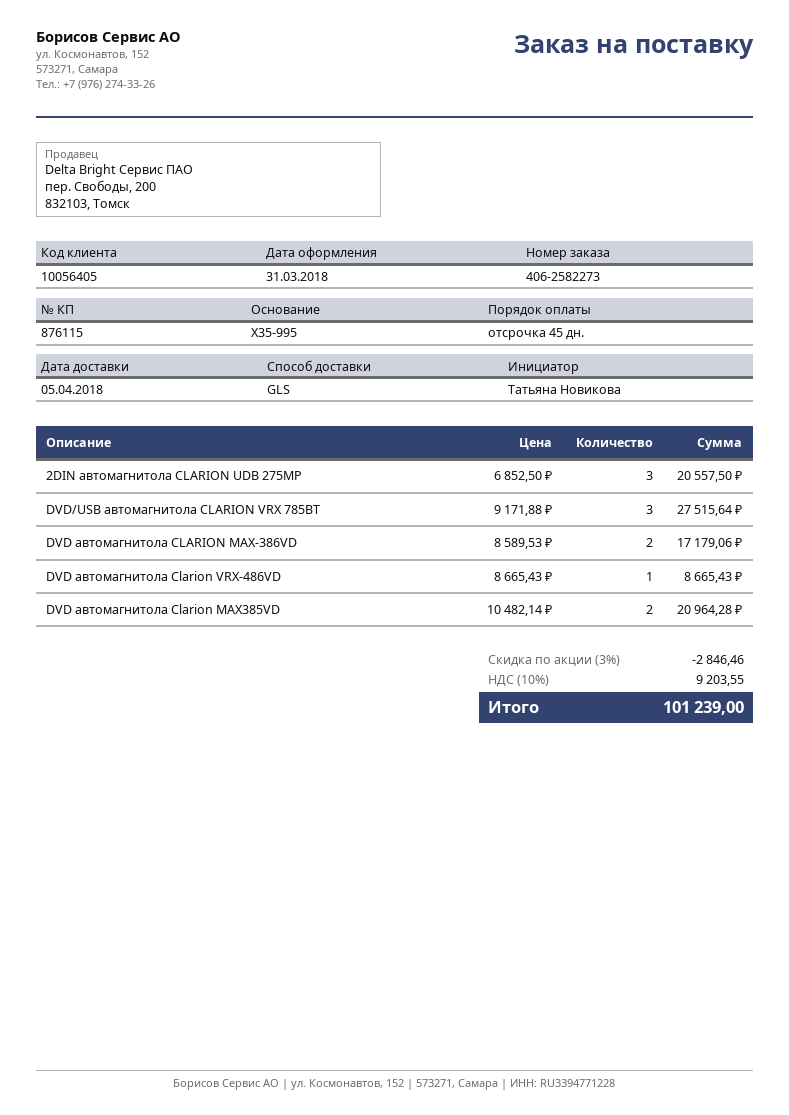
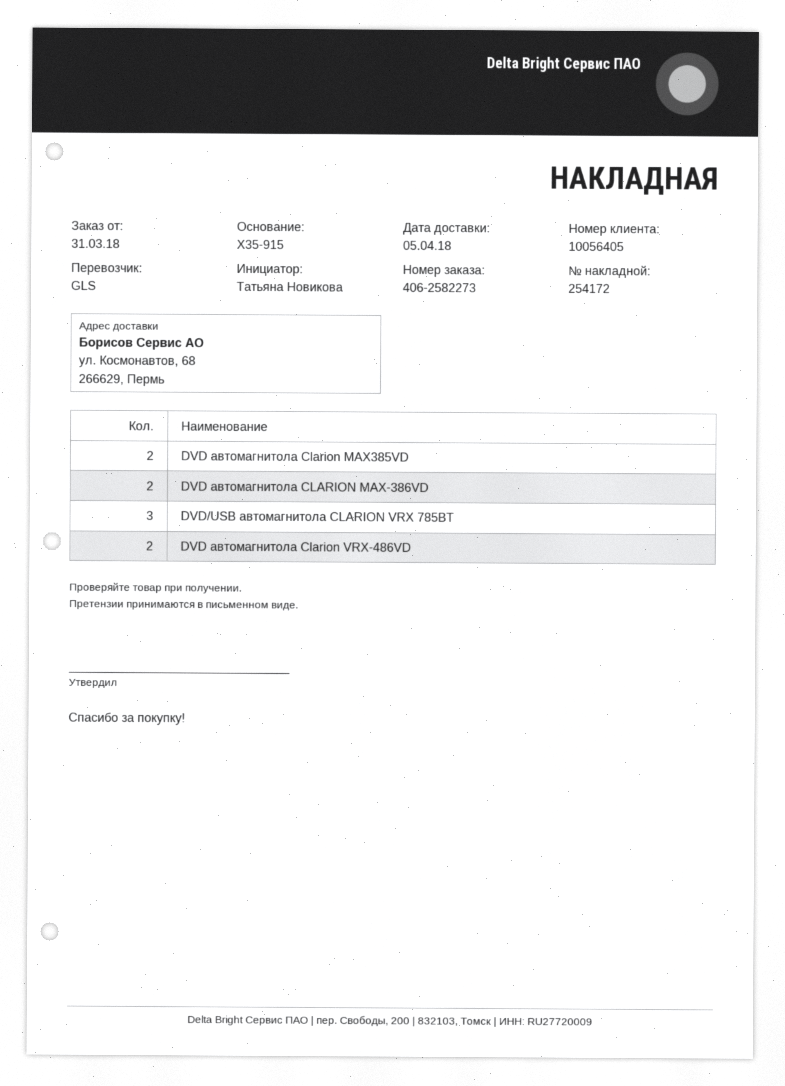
reference: X35-995 -> X35-915
2DIN автомагнитола CLARION UDB 275MP: 3 -> none
DVD автомагнитола Clarion VRX-486VD: 1 -> 2

